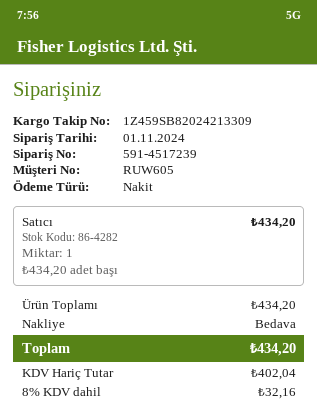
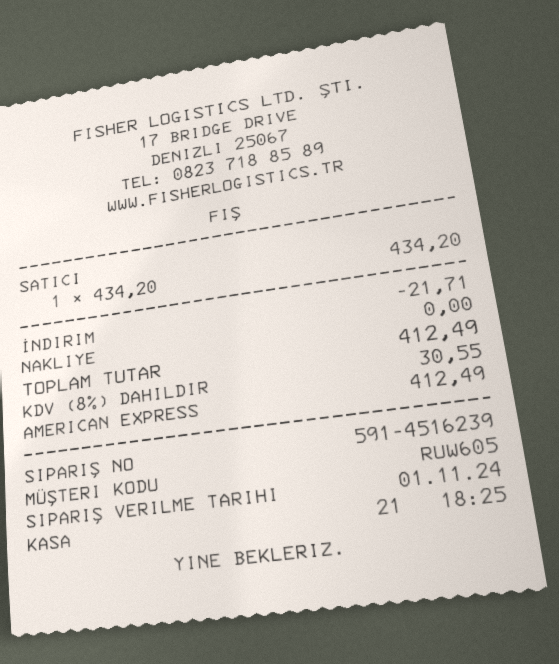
order number: 591-4517239 -> 591-4516239
payment method: cash -> American Express
discount: none -> 21.71
tax: 8% = 32.16 -> 8% = 30.55
total: 434.20 -> 412.49

